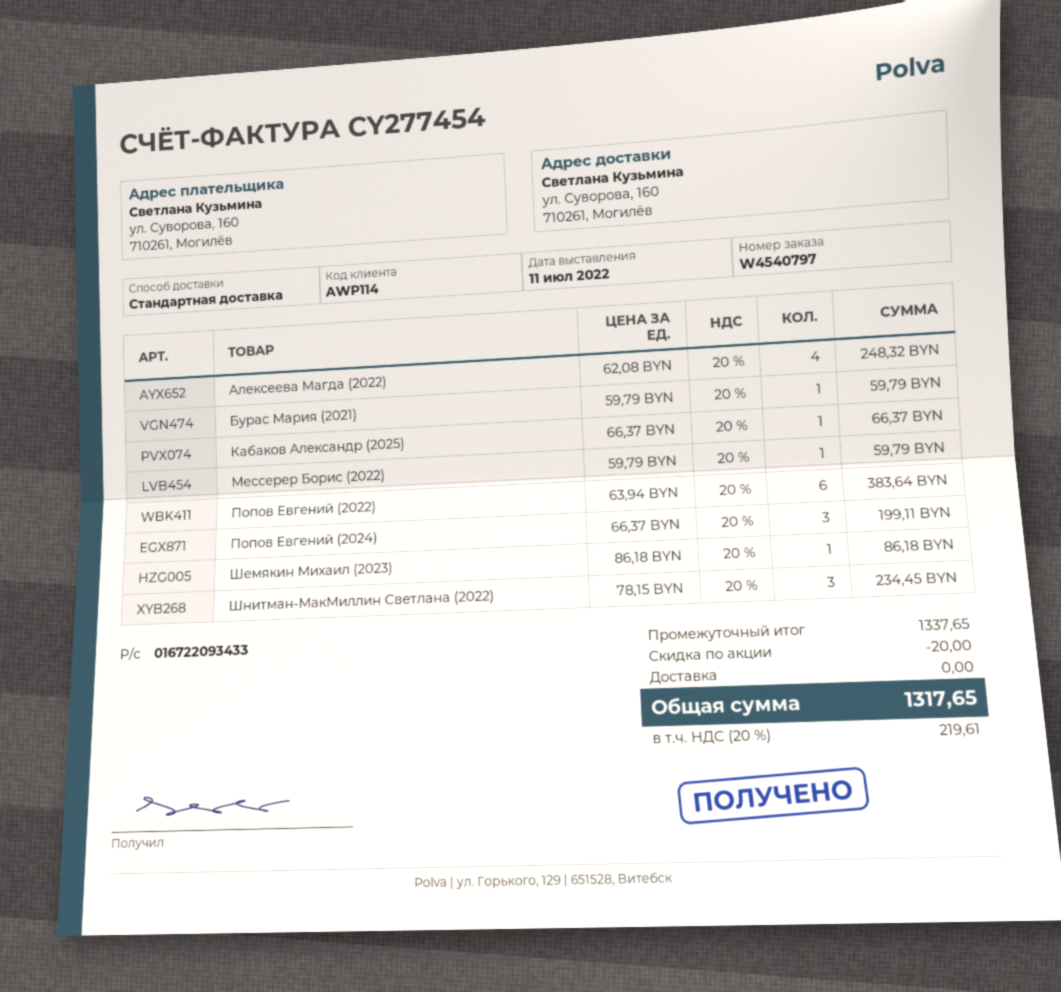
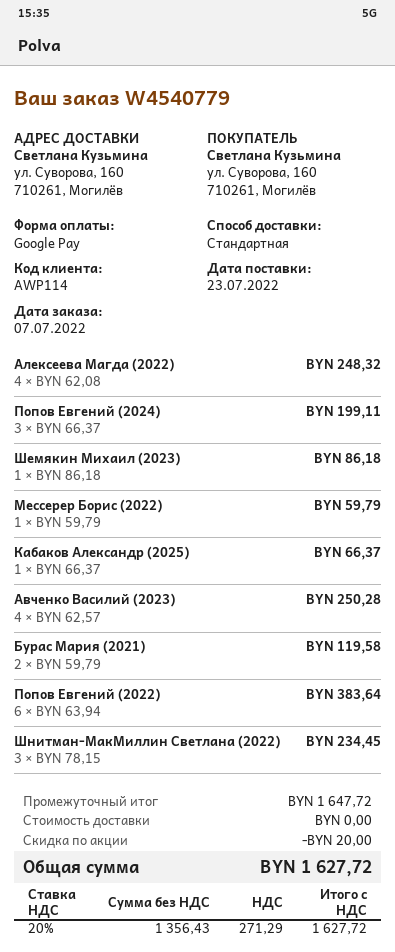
order number: W4540797 -> W4540779
Бурас Мария (2021): 1 x 59.79 = 59.79 -> 2 x 59.79 = 119.58
Авченко Василий (2023): none -> 4 x 62.57 = 250.28
subtotal: 1337.65 -> 1647.72
tax: 20% = 219.61 -> 20% = 271.29
total: 1317.65 -> 1627.72

